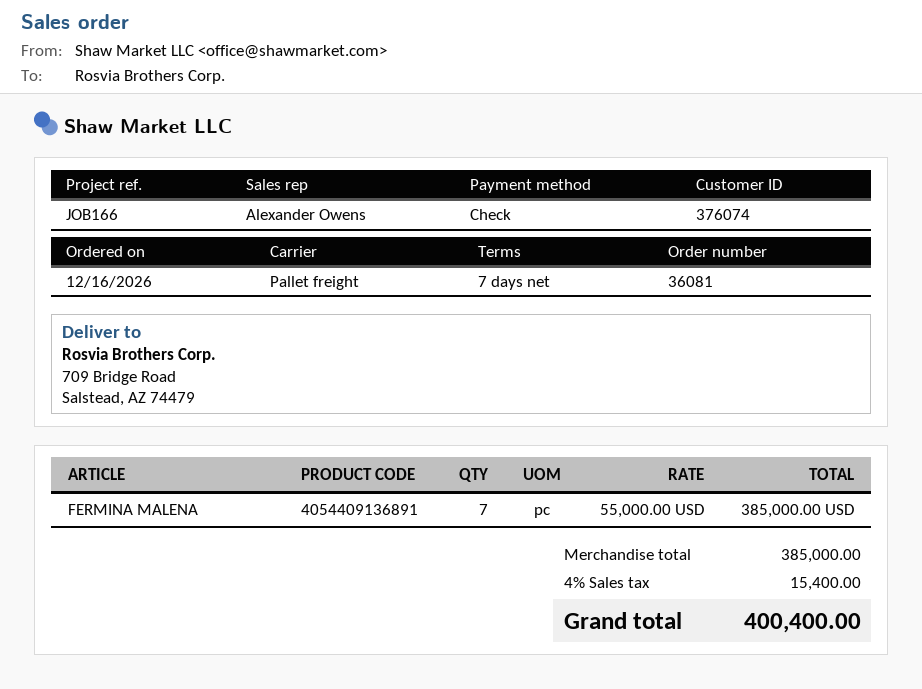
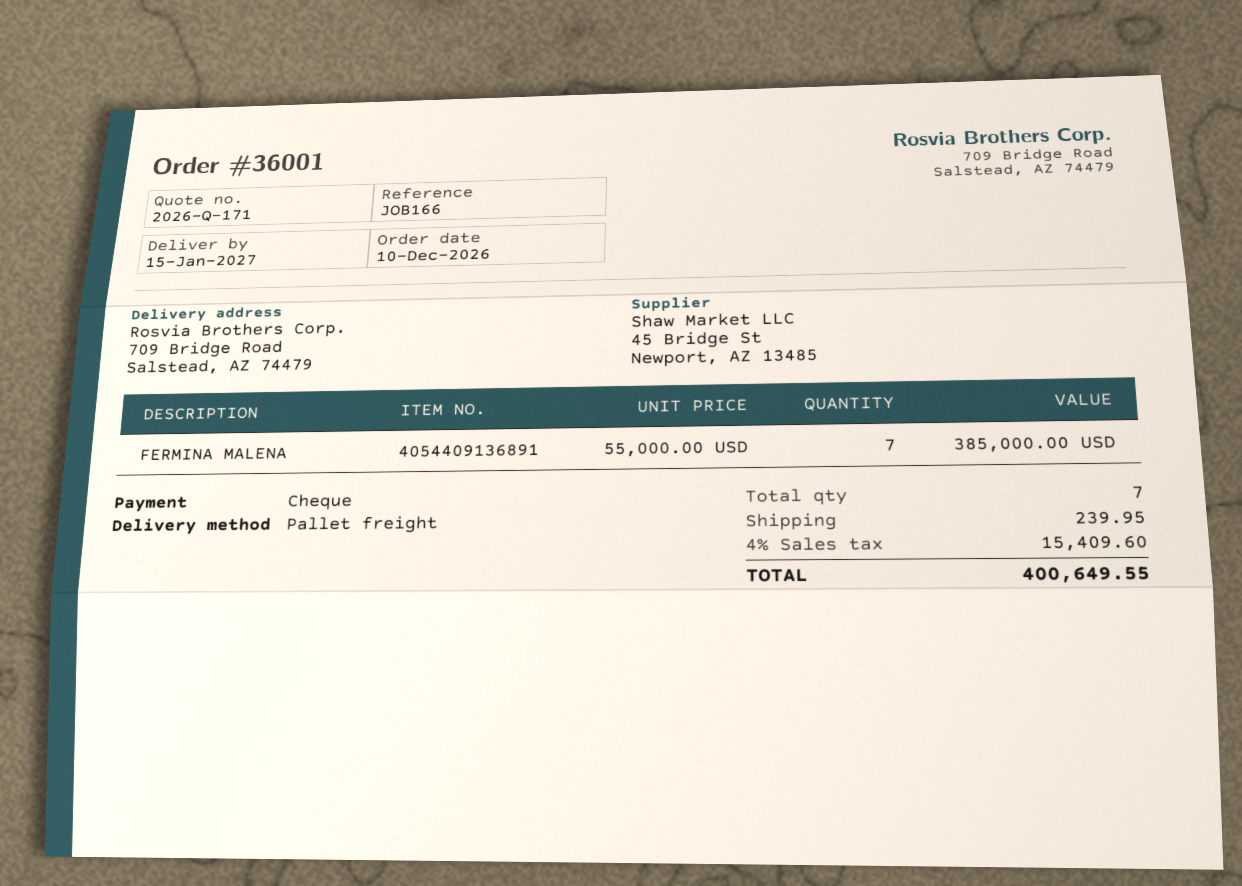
order number: 36081 -> 36001
order date: 2026-12-16 -> 2026-12-10
shipping: none -> 239.95
tax: 4% = 15400.00 -> 4% = 15409.60
total: 400400.00 -> 400649.55

